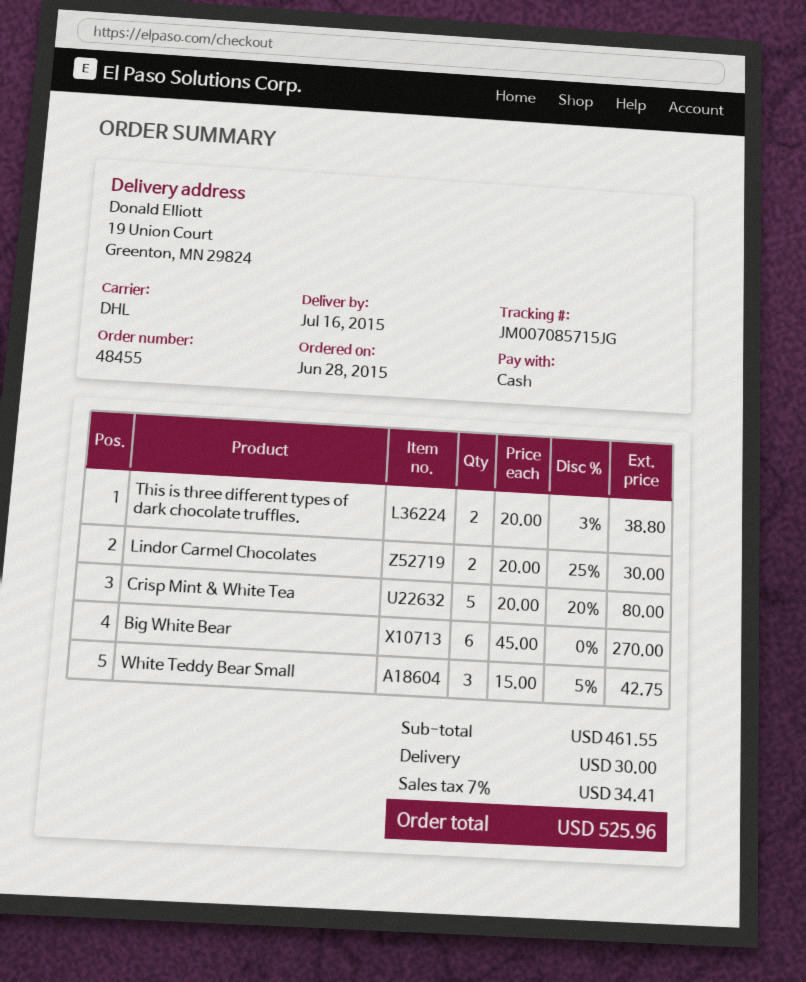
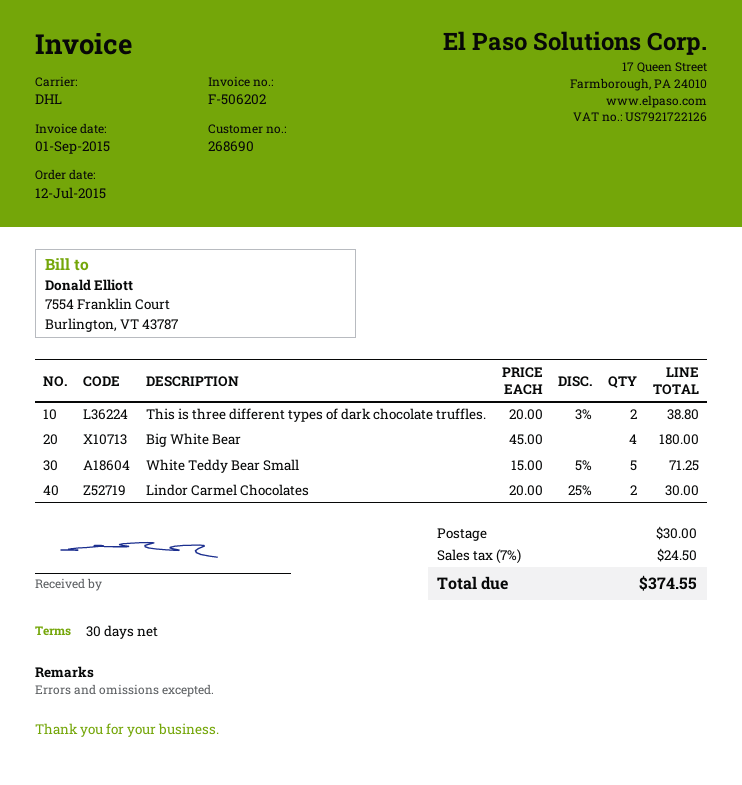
order date: 2015-06-28 -> 2015-07-12
Crisp Mint & White Tea: 5 x 20.00 - 20% = 80.00 -> none
Big White Bear: 6 x 45.00 = 270.00 -> 4 x 45.00 = 180.00
White Teddy Bear Small: 3 x 15.00 - 5% = 42.75 -> 5 x 15.00 - 5% = 71.25
tax: 7% = 34.41 -> 7% = 24.50
total: 525.96 -> 374.55

